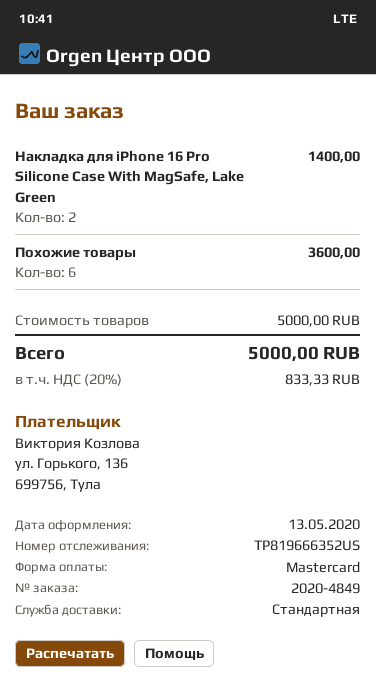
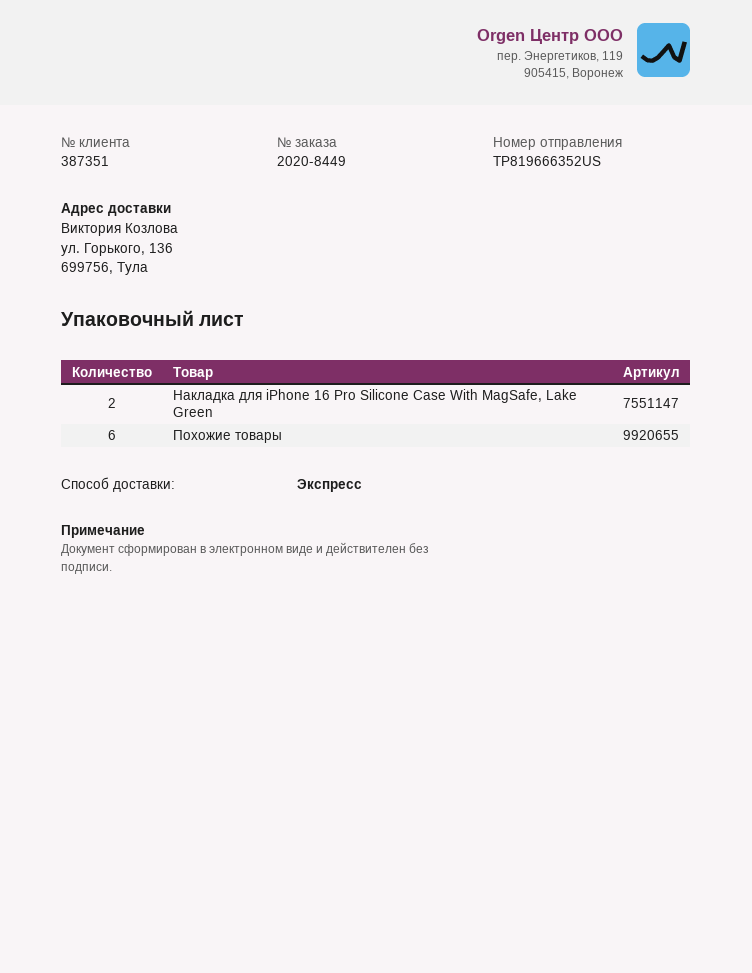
order number: 2020-4849 -> 2020-8449
shipping method: standard -> express

